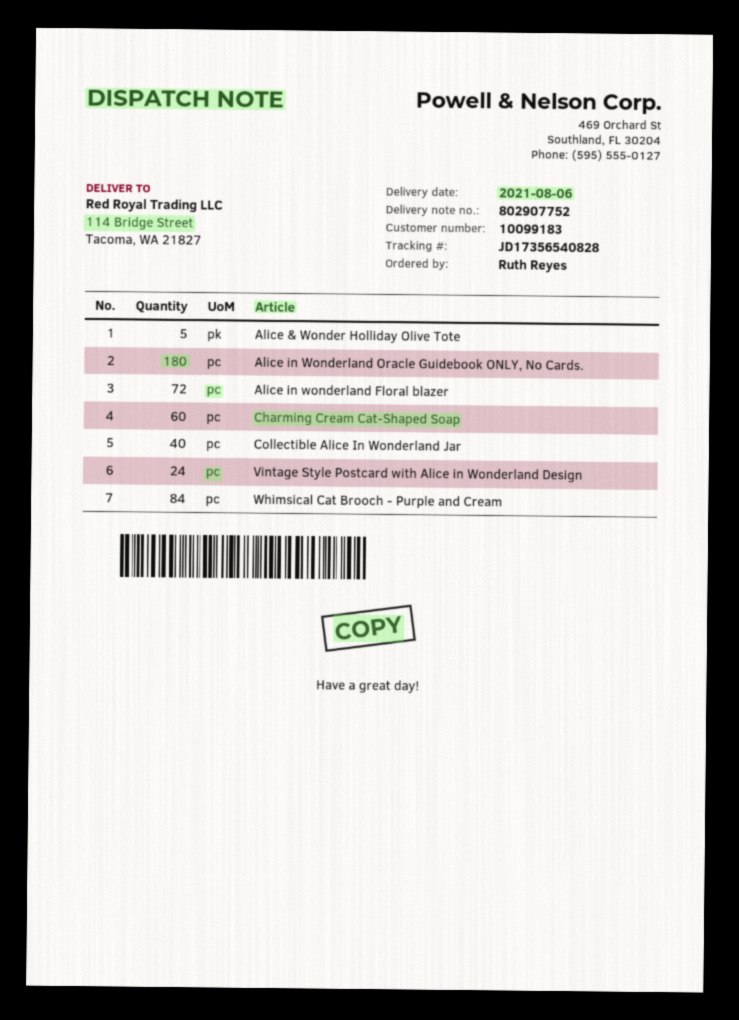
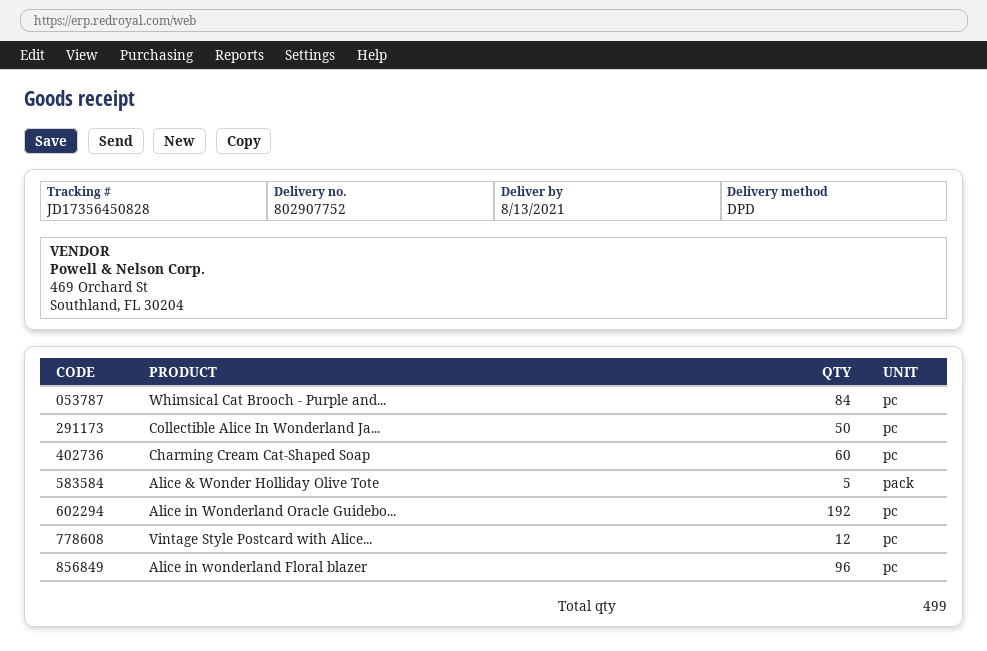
delivery date: 2021-08-06 -> 2021-08-13
tracking number: JD17356540828 -> JD17356450828
Alice in Wonderland Oracle Guidebook ONLY, No Cards.: 180 -> 192
Alice in wonderland Floral blazer: 72 -> 96
Collectible Alice In Wonderland Jar: 40 -> 50
Vintage Style Postcard with Alice in Wonderland Design: 24 -> 12

